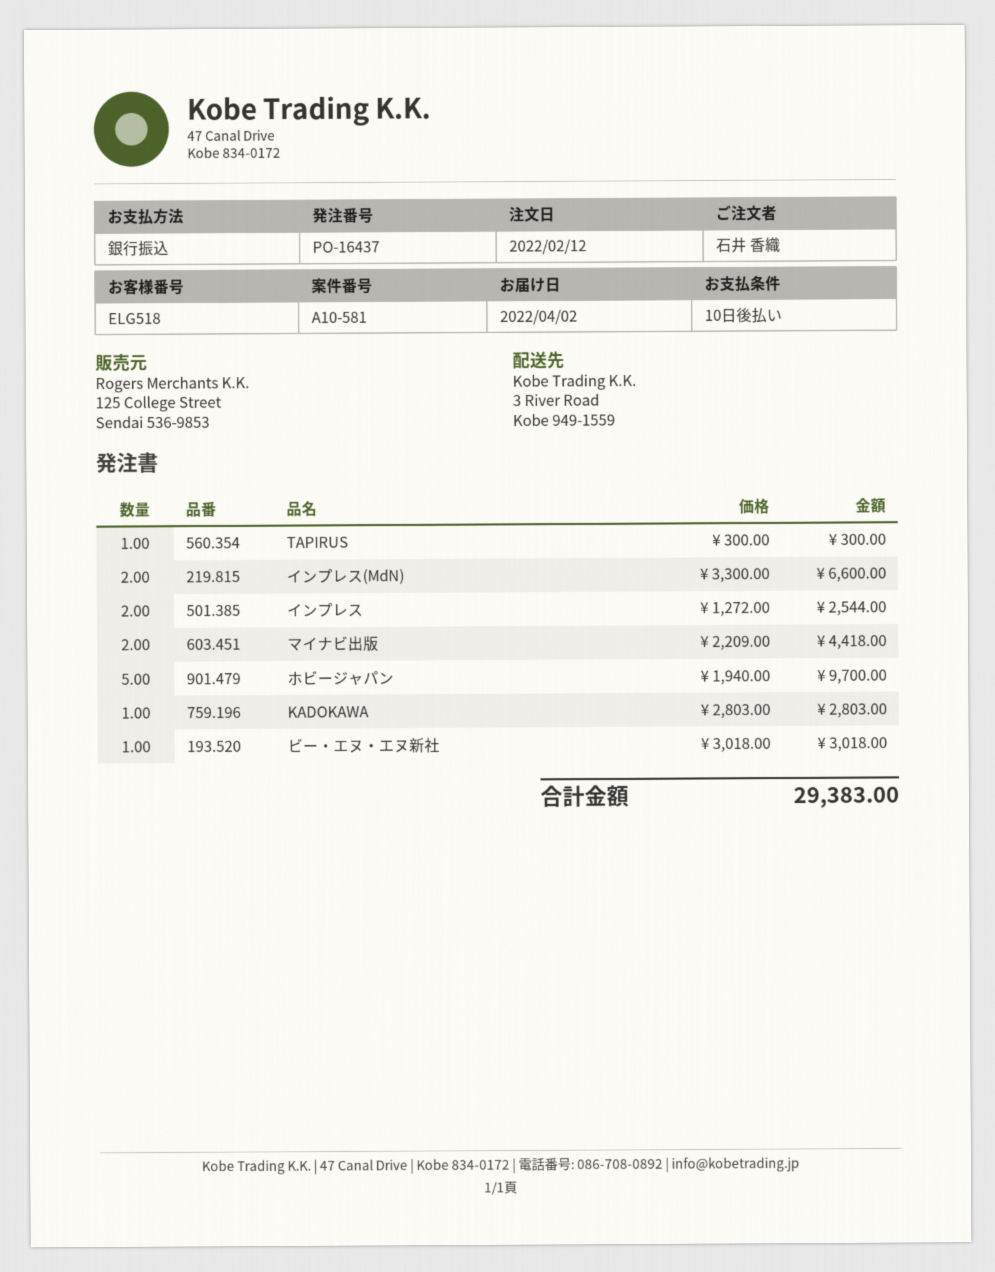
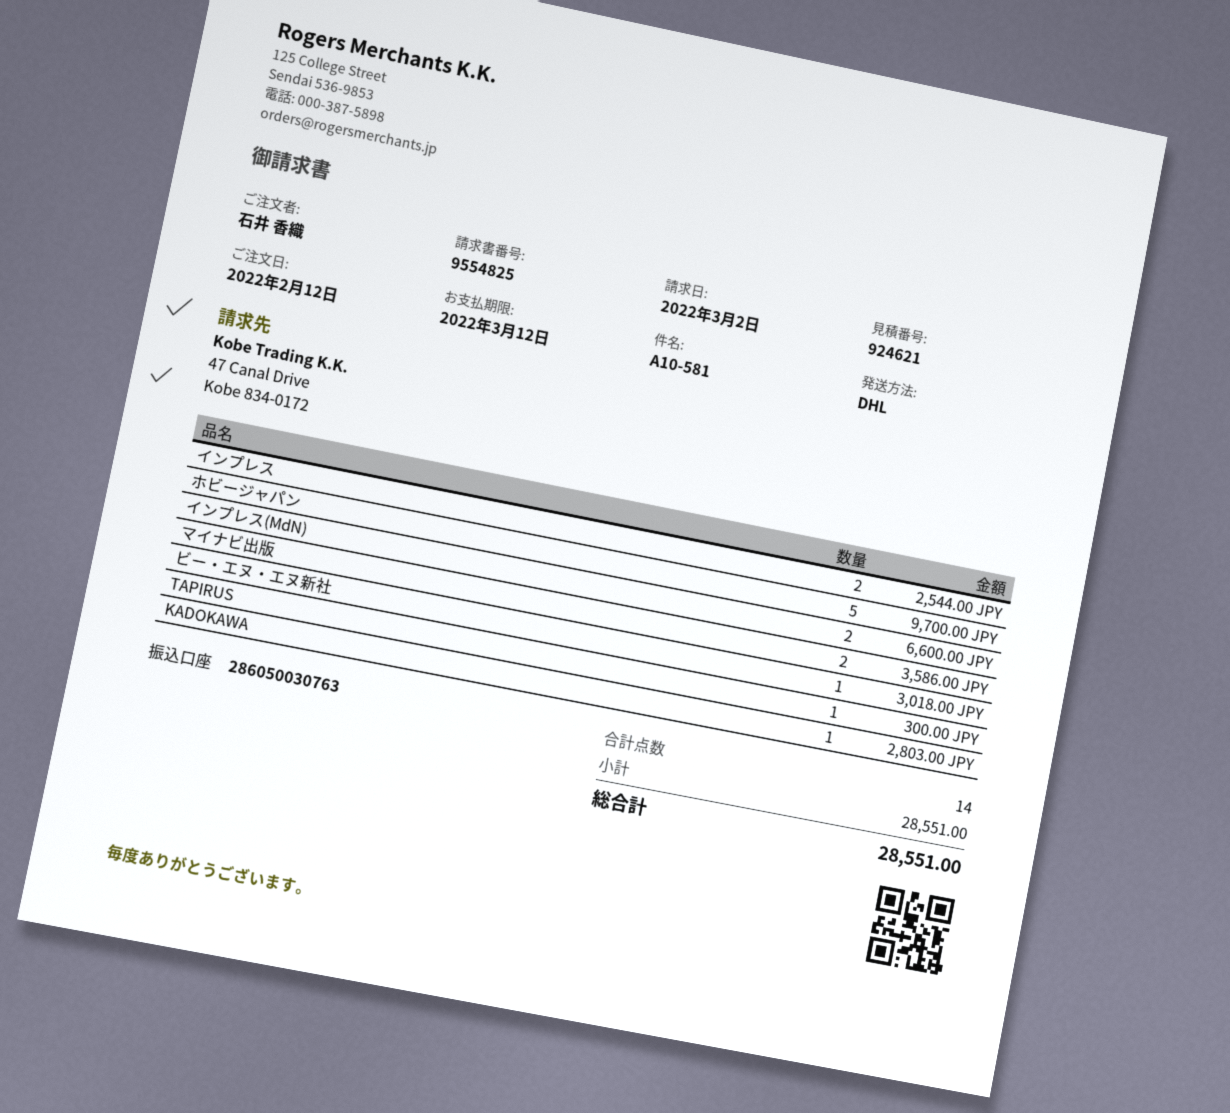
マイナビ出版: 2 for 4418.00 -> 2 for 3586.00
total: 29383.00 -> 28551.00

